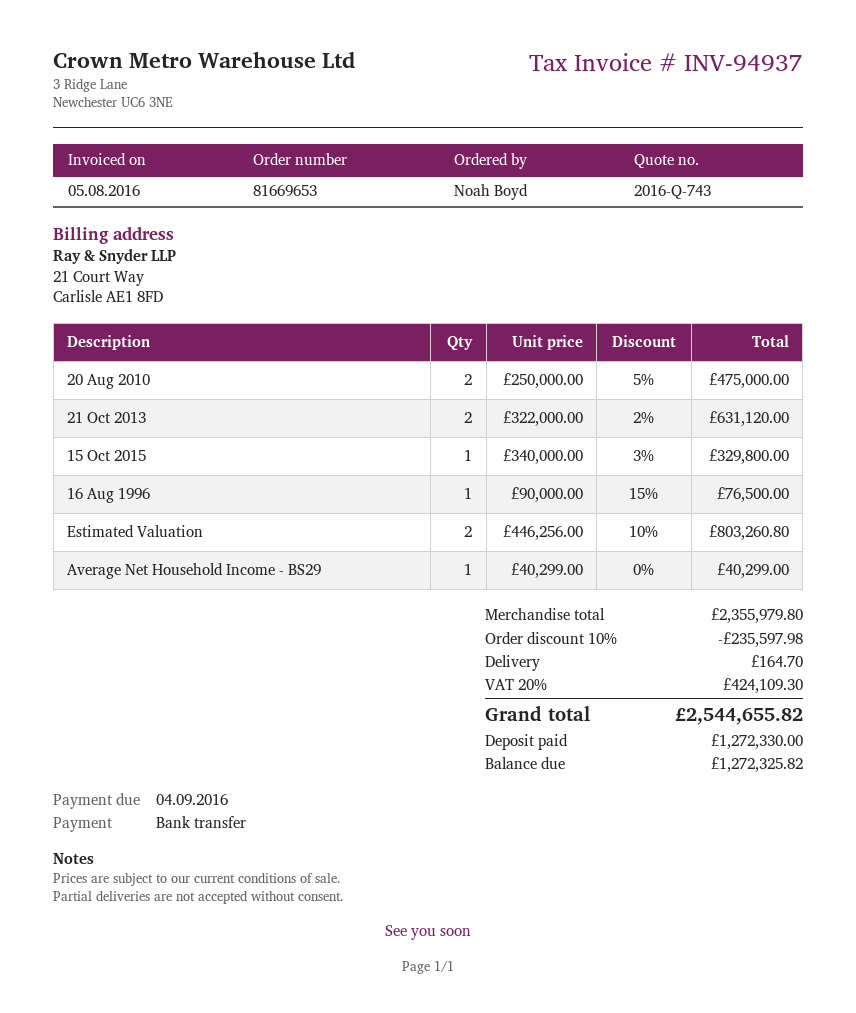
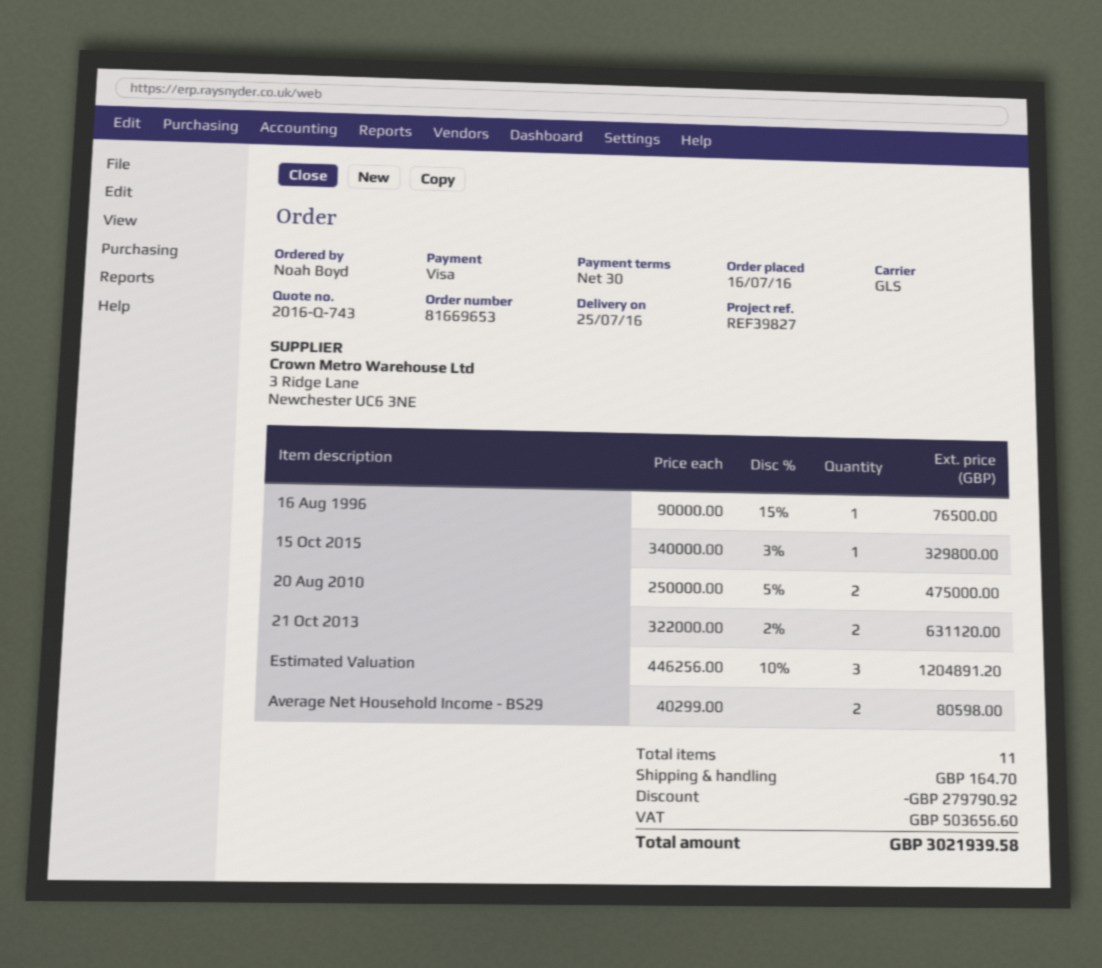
payment method: bank transfer -> Visa
Estimated Valuation: 2 x 446256.00 - 10% = 803260.80 -> 3 x 446256.00 - 10% = 1204891.20
Average Net Household Income - BS29: 1 x 40299.00 = 40299.00 -> 2 x 40299.00 = 80598.00
discount: 235597.98 -> 279790.92
tax: 424109.30 -> 503656.60
total: 2544655.82 -> 3021939.58

